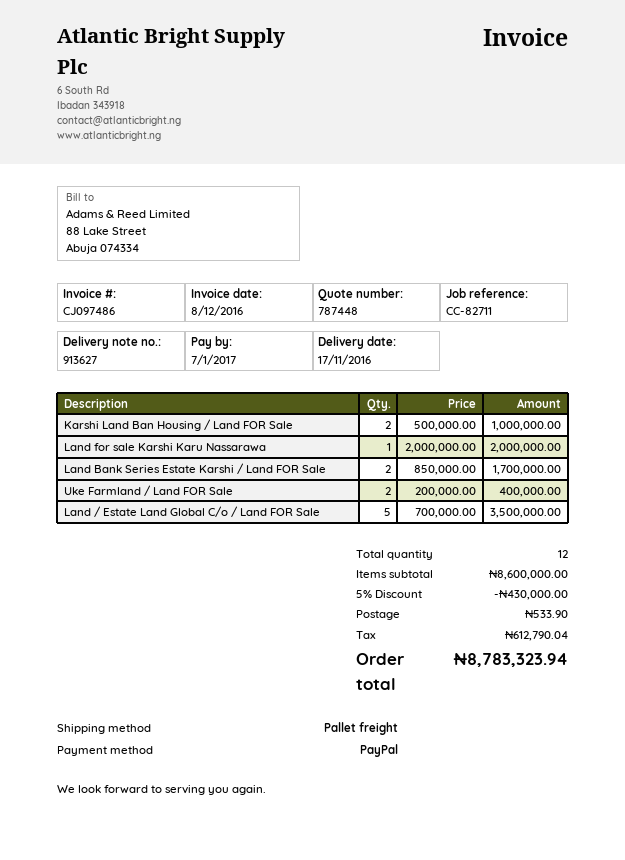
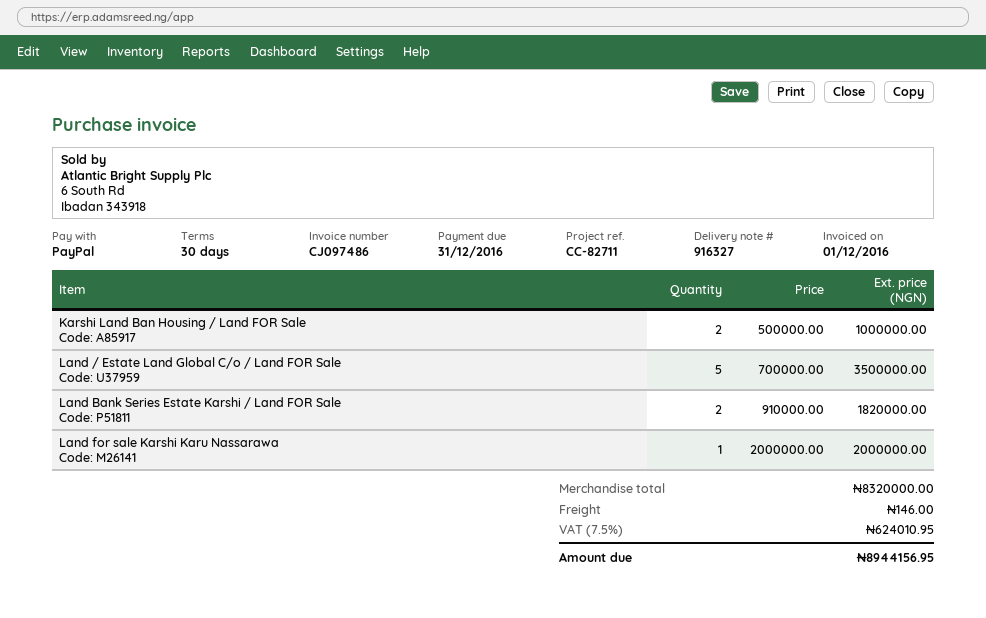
delivery note number: 913627 -> 916327
invoice date: 2016-12-08 -> 2016-12-01
due date: 2017-01-07 -> 2016-12-31
Land Bank Series Estate Karshi / Land FOR Sale: 2 x 850000.00 = 1700000.00 -> 2 x 910000.00 = 1820000.00
Uke Farmland / Land FOR Sale: 2 x 200000.00 = 400000.00 -> none
subtotal: 8600000.00 -> 8320000.00
discount: 5% = 430000.00 -> none
shipping: 533.90 -> 146.00
tax: 612790.04 -> 624010.95
total: 8783323.94 -> 8944156.95

